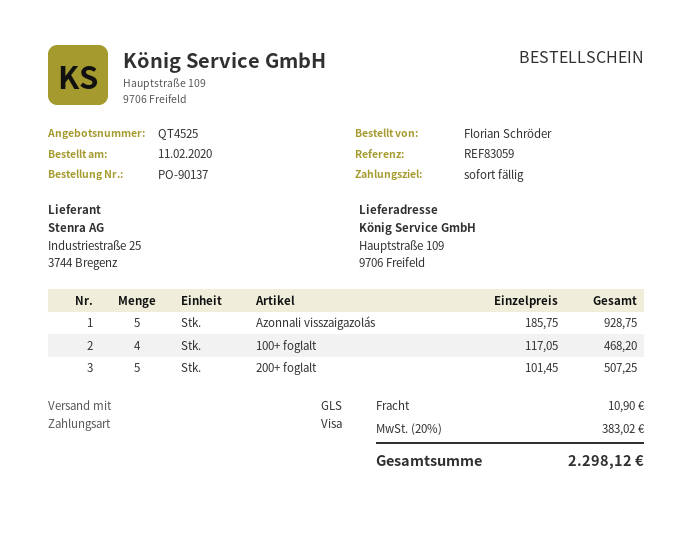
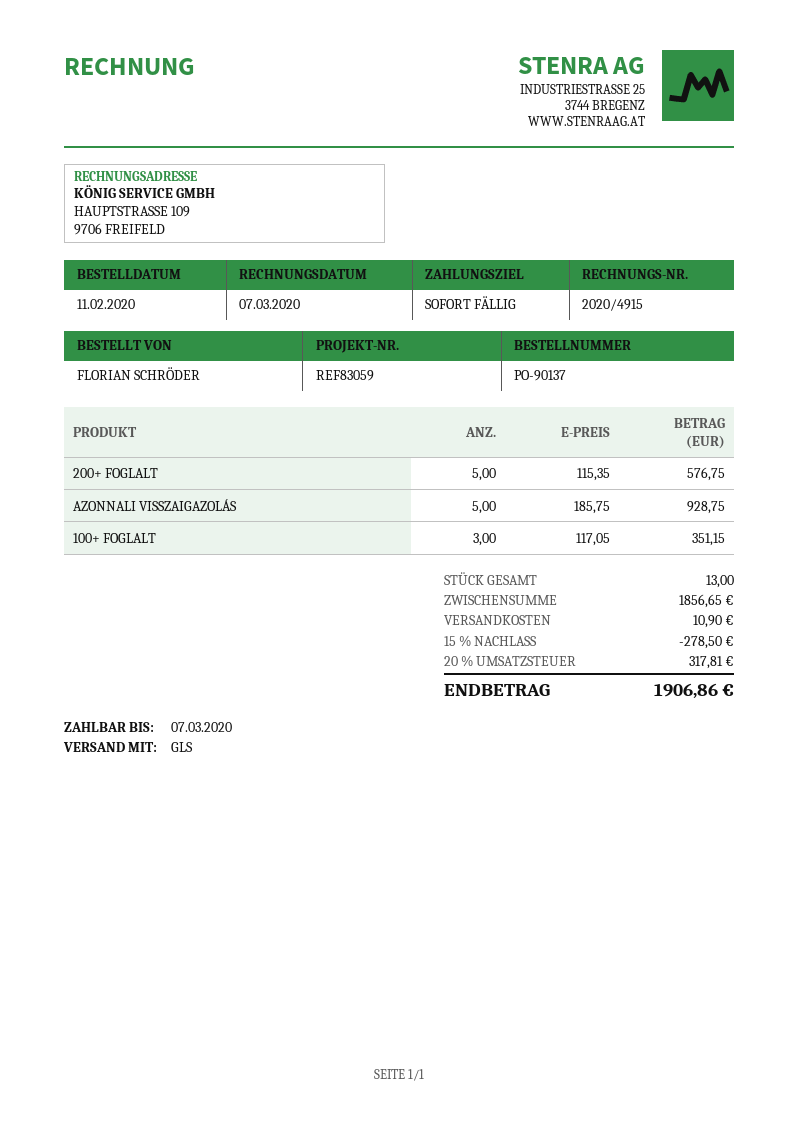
100+ foglalt: 4 x 117.05 = 468.20 -> 3 x 117.05 = 351.15
200+ foglalt: 5 x 101.45 = 507.25 -> 5 x 115.35 = 576.75
discount: none -> 15% = 278.50
tax: 20% = 383.02 -> 20% = 317.81
total: 2298.12 -> 1906.86

